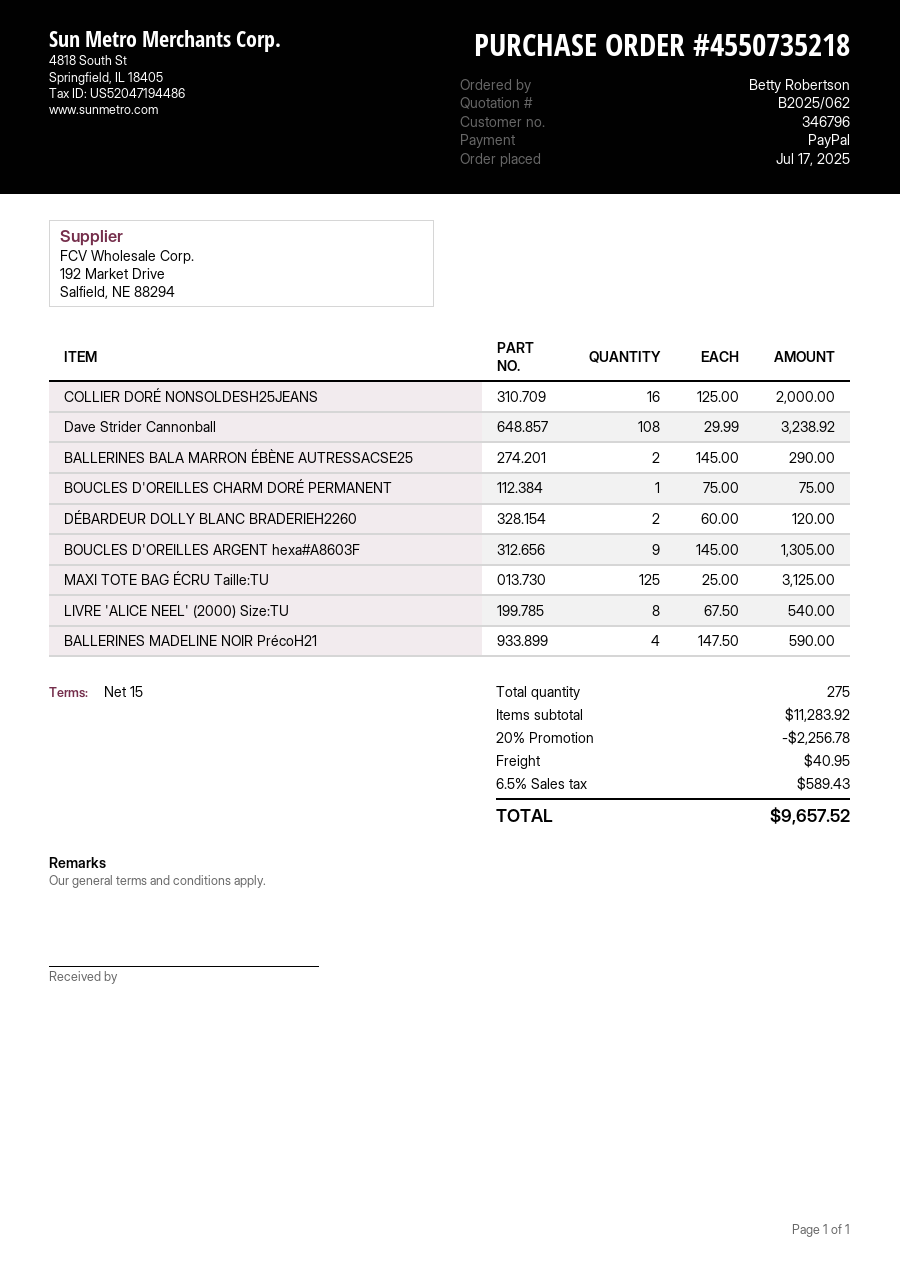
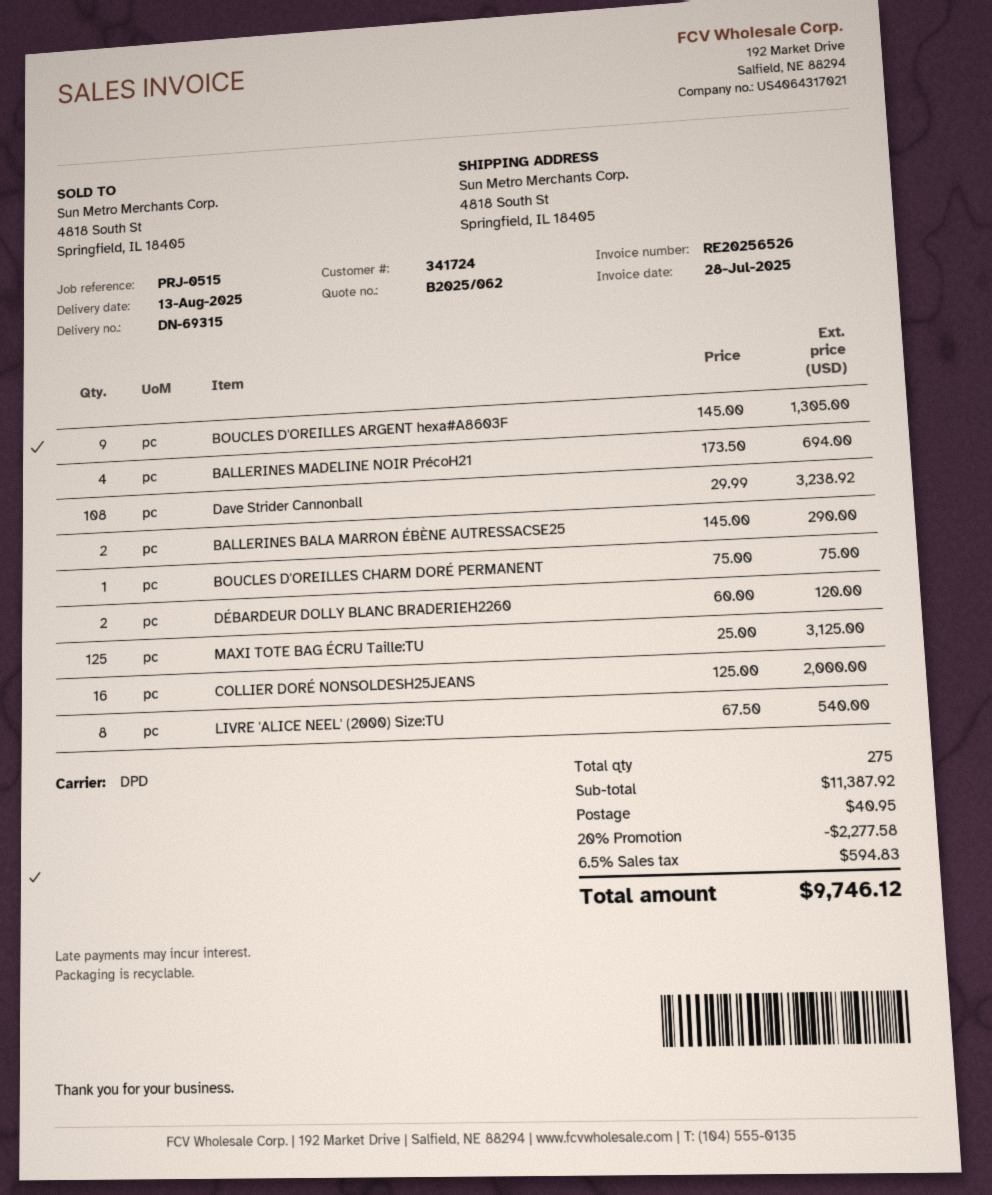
customer number: 346796 -> 341724
BALLERINES MADELINE NOIR PrécoH21: 4 x 147.50 = 590.00 -> 4 x 173.50 = 694.00
subtotal: 11283.92 -> 11387.92
discount: 20% = 2256.78 -> 20% = 2277.58
tax: 6.5% = 589.43 -> 6.5% = 594.83
total: 9657.52 -> 9746.12

